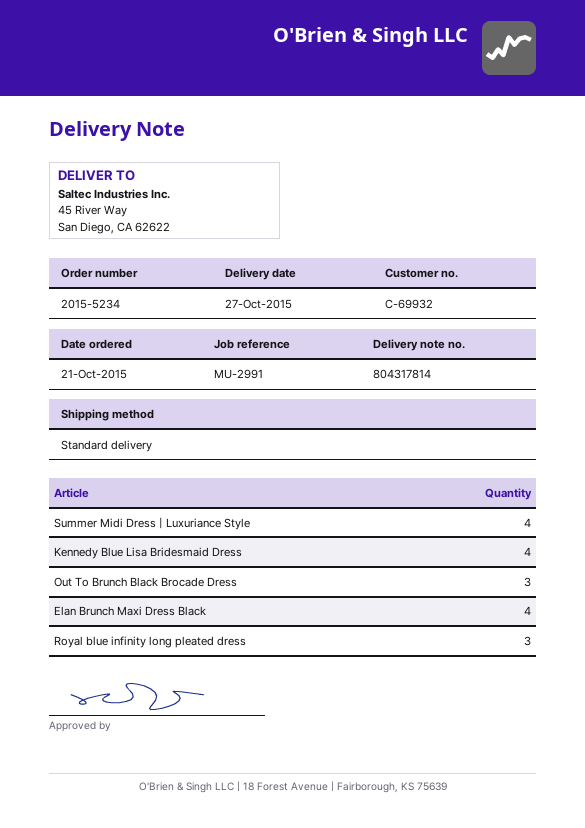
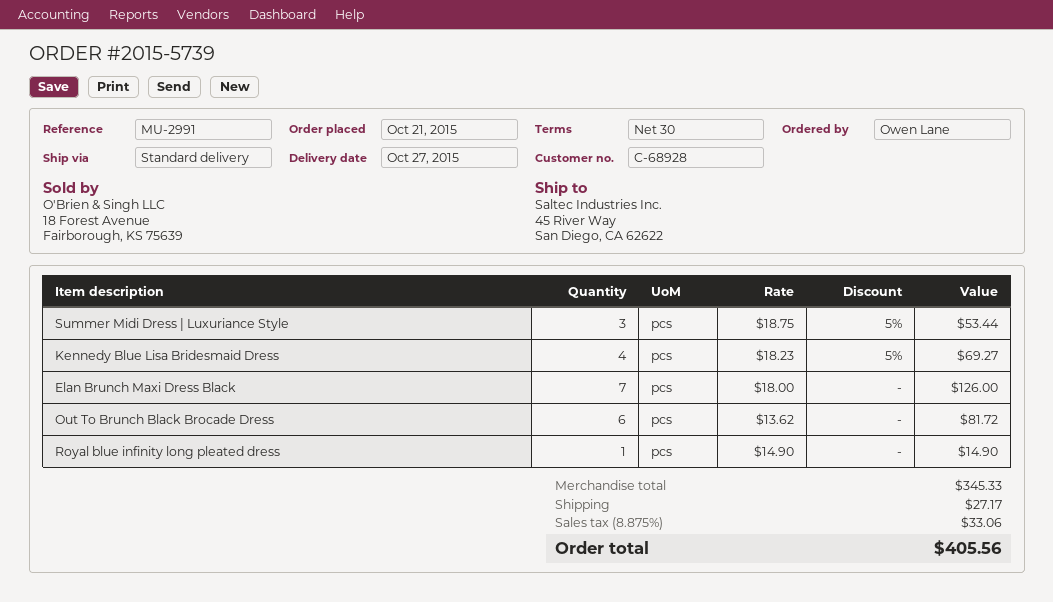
order number: 2015-5234 -> 2015-5739
customer number: C-69932 -> C-68928
Summer Midi Dress | Luxuriance Style: 4 -> 3
Out To Brunch Black Brocade Dress: 3 -> 6
Elan Brunch Maxi Dress Black: 4 -> 7
Royal blue infinity long pleated dress: 3 -> 1

